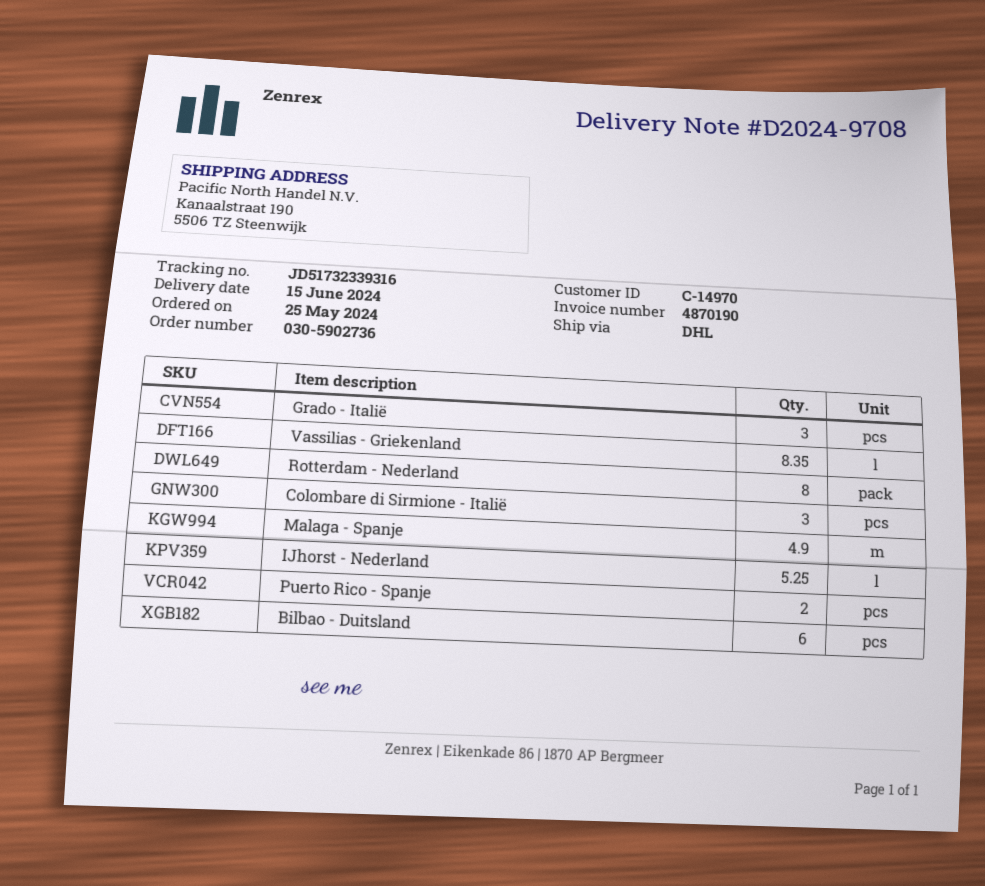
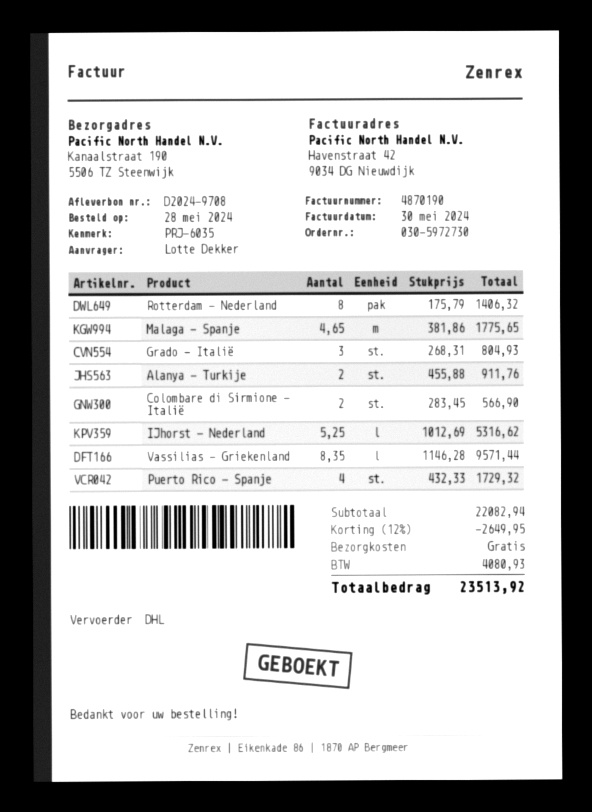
order number: 030-5902736 -> 030-5972730
order date: 2024-05-25 -> 2024-05-28
Colombare di Sirmione - Italië: 3 -> 2
Malaga - Spanje: 4.9 -> 4.65
Puerto Rico - Spanje: 2 -> 4
Bilbao - Duitsland: 6 -> none
Alanya - Turkije: none -> 2

